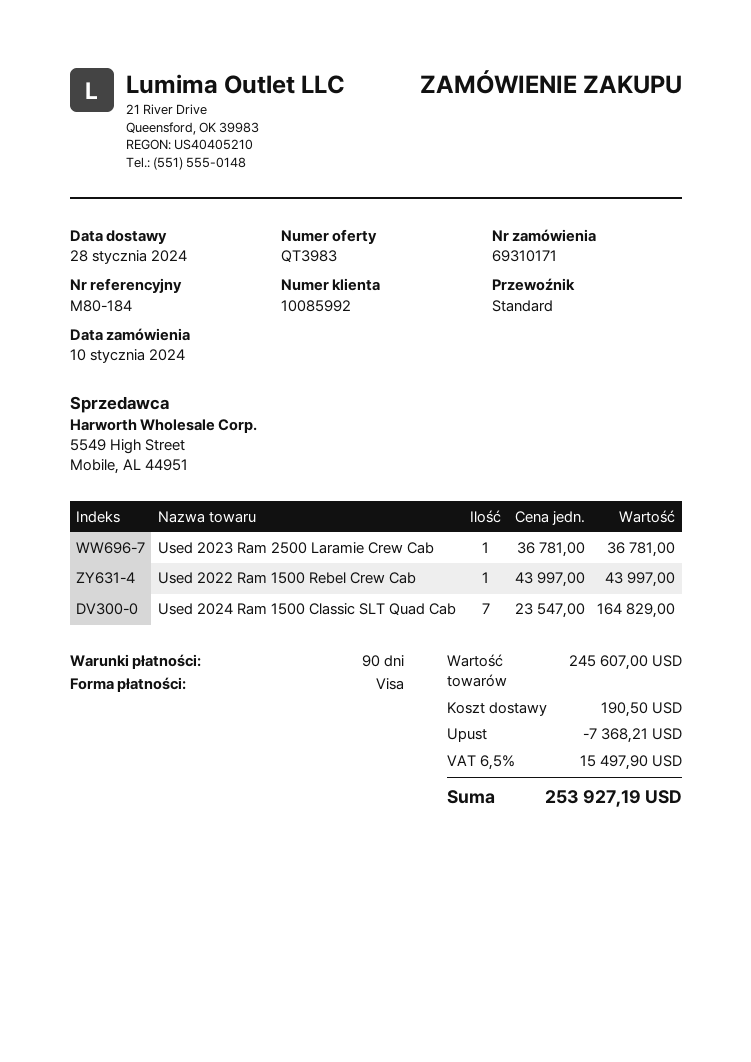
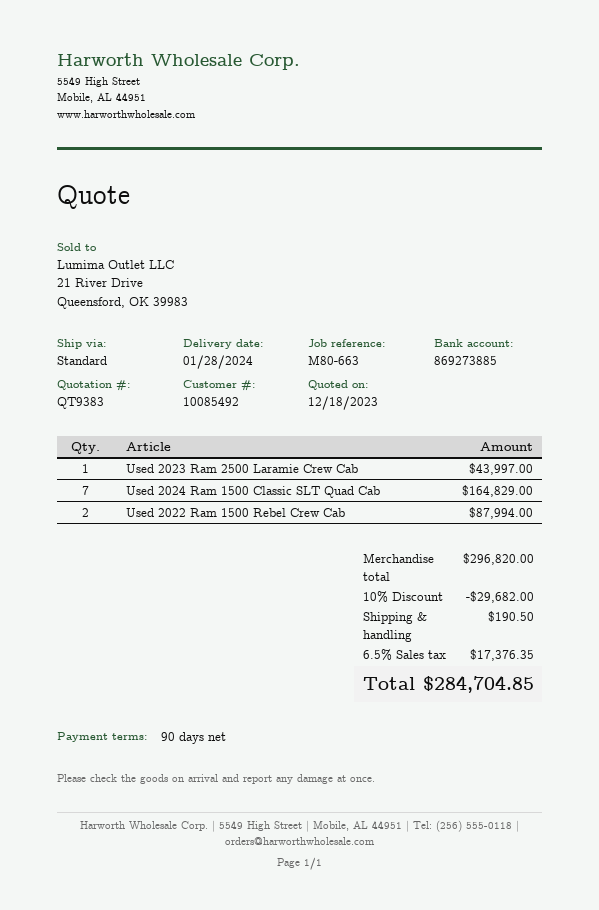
quote number: QT3983 -> QT9383
customer number: 10085992 -> 10085492
reference: M80-184 -> M80-663
Used 2023 Ram 2500 Laramie Crew Cab: 1 for 36781.00 -> 1 for 43997.00
Used 2022 Ram 1500 Rebel Crew Cab: 1 for 43997.00 -> 2 for 87994.00
subtotal: 245607.00 -> 296820.00
discount: 7368.21 -> 29682.00
tax: 6.5% = 15497.90 -> 6.5% = 17376.35
total: 253927.19 -> 284704.85

